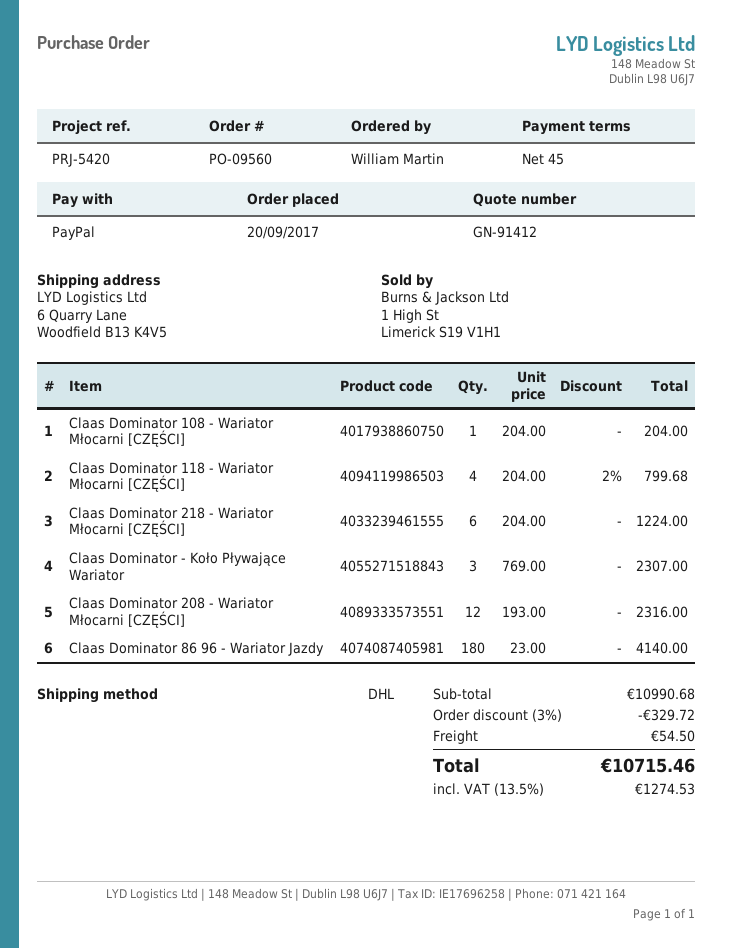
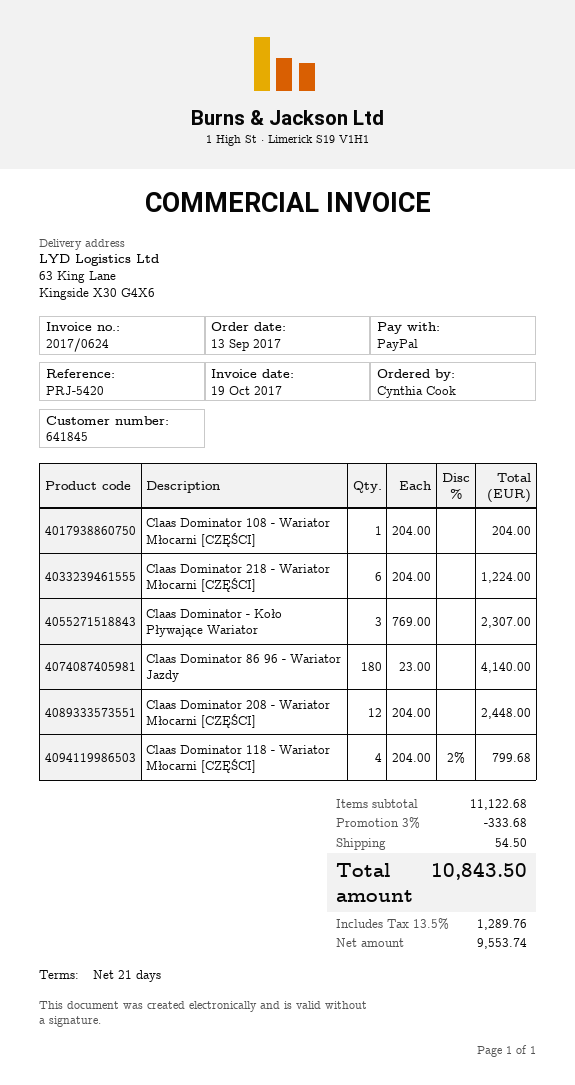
order date: 2017-09-20 -> 2017-09-13
payment terms: 45 days -> 21 days
ordered by: William Martin -> Cynthia Cook
ship to: 6 Quarry Lane, Woodfield B13 K4V5 -> 63 King Lane, Kingside X30 G4X6
Claas Dominator 208 - Wariator Młocarni [CZĘŚCI]: 12 x 193.00 = 2316.00 -> 12 x 204.00 = 2448.00
subtotal: 10990.68 -> 11122.68
discount: 3% = 329.72 -> 3% = 333.68
tax: 13.5% = 1274.53 -> 13.5% = 1289.76
total: 10715.46 -> 10843.50

